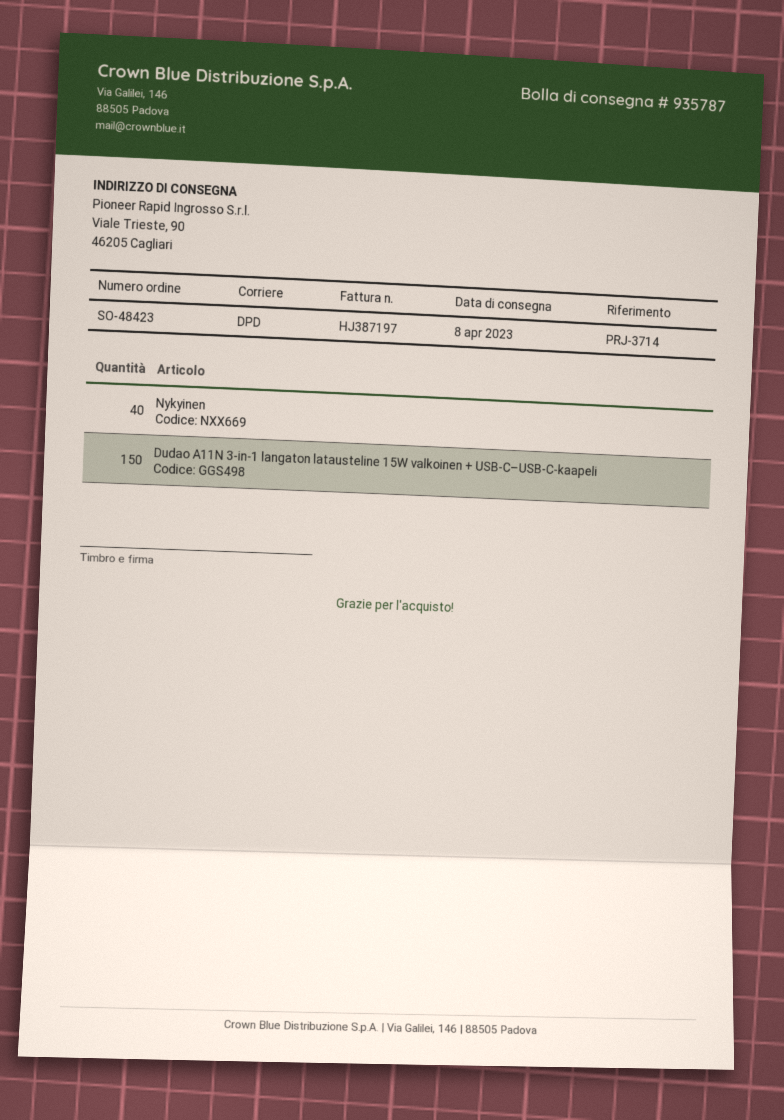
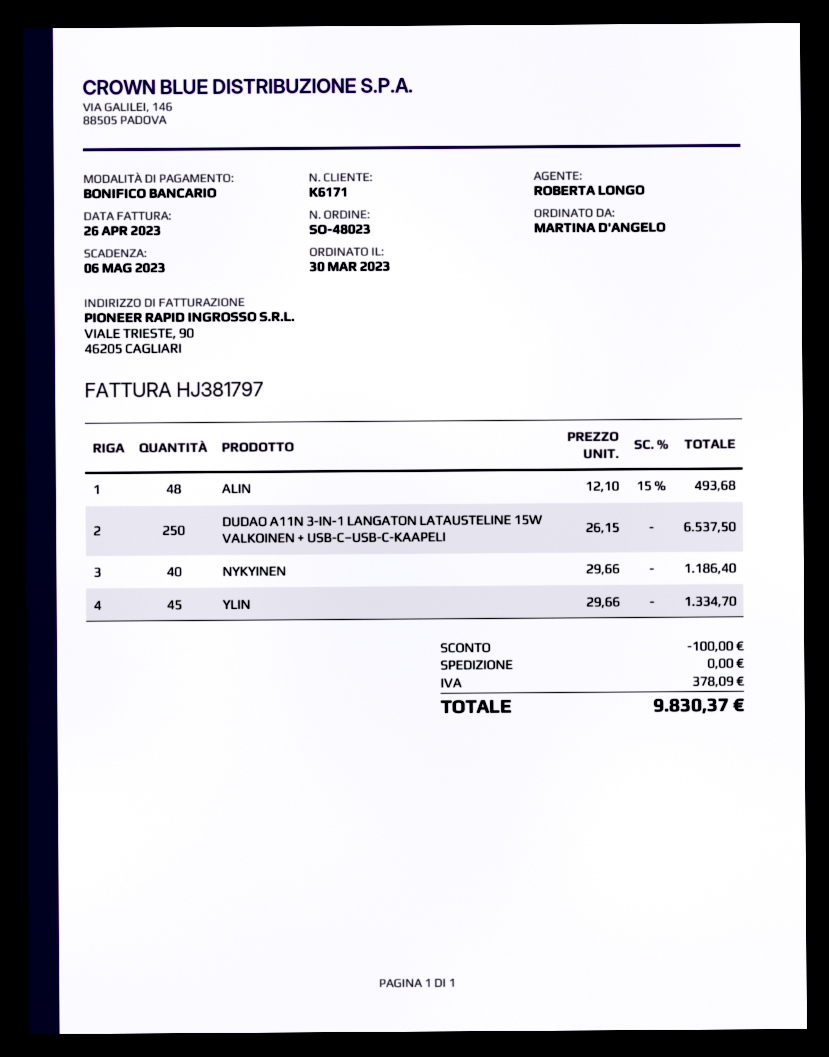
order number: SO-48423 -> SO-48023
invoice number: HJ387197 -> HJ381797
Dudao A11N 3-in-1 langaton latausteline 15W valkoinen + USB-C–USB-C-kaapeli: 150 -> 250
ALIN: none -> 48
YLIN: none -> 45

